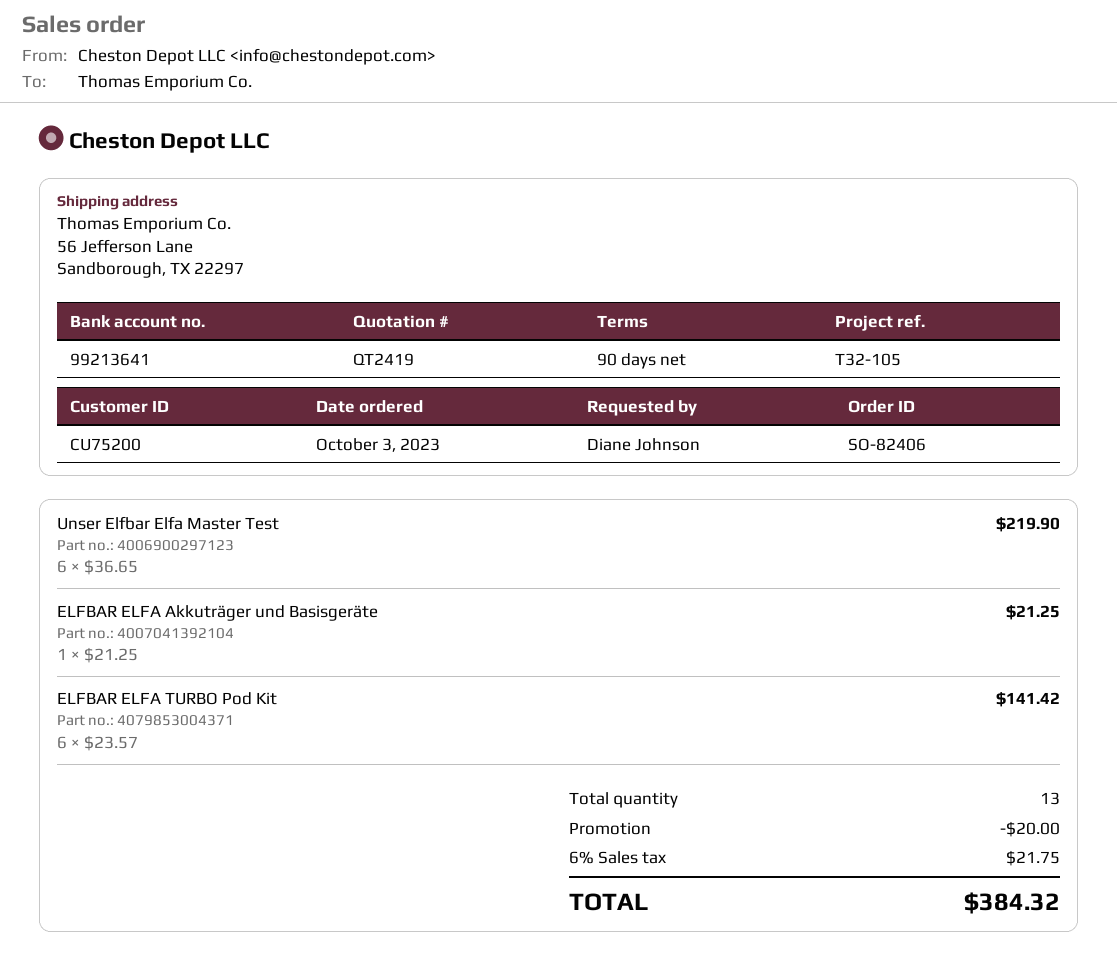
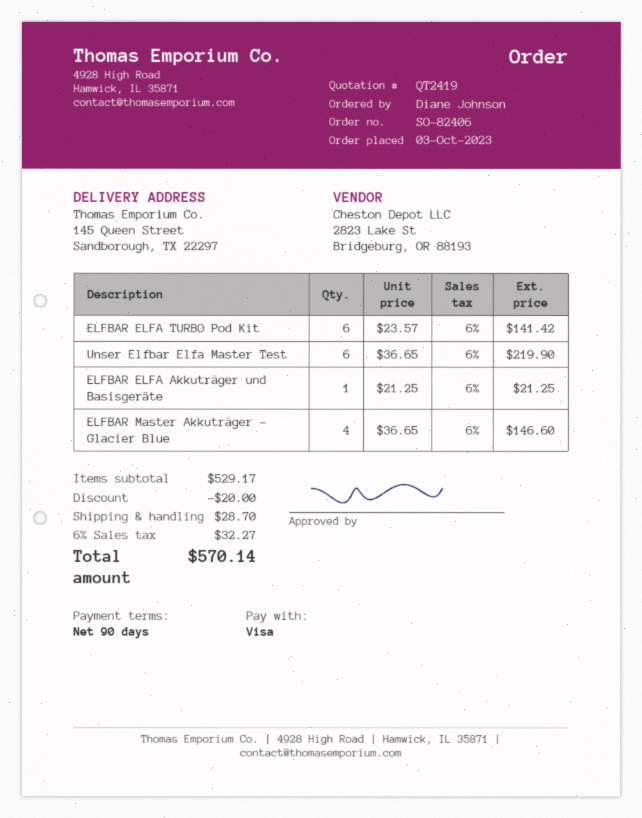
ship to: 56 Jefferson Lane, Sandborough, TX 22297 -> 145 Queen Street, Sandborough, TX 22297
ELFBAR Master Akkuträger - Glacier Blue: none -> 4 x 36.65 = 146.60
shipping: none -> 28.70
tax: 6% = 21.75 -> 6% = 32.27
total: 384.32 -> 570.14

